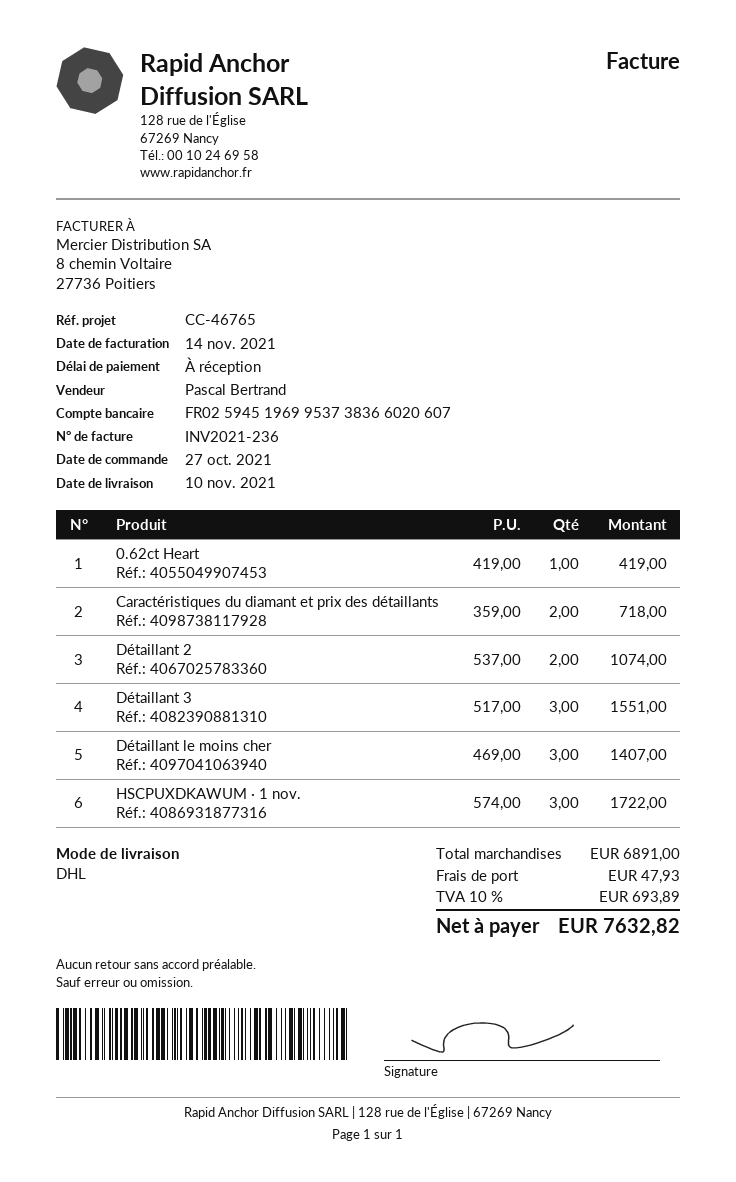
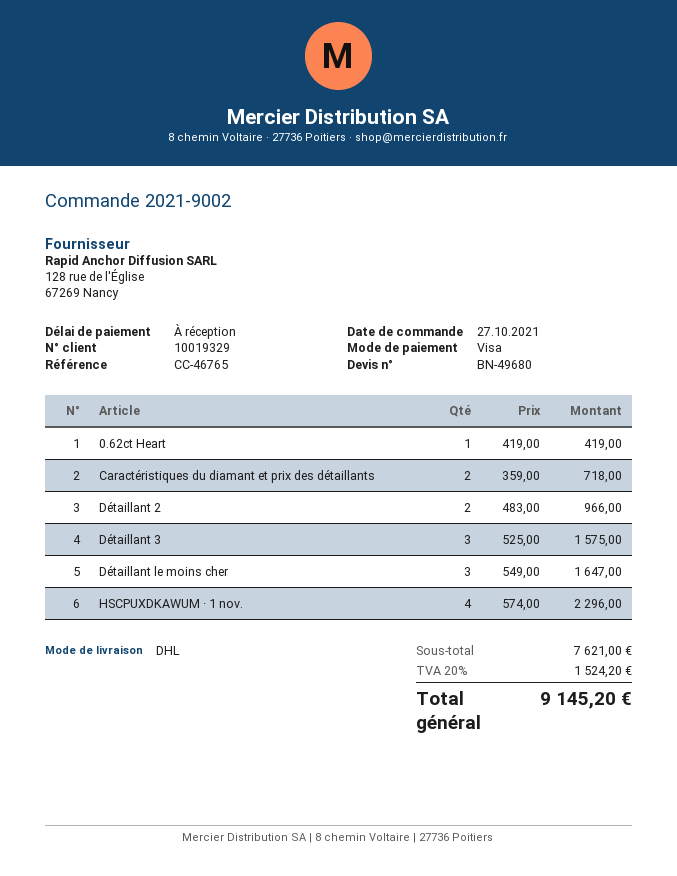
Détaillant 2: 2 x 537.00 = 1074.00 -> 2 x 483.00 = 966.00
Détaillant 3: 3 x 517.00 = 1551.00 -> 3 x 525.00 = 1575.00
Détaillant le moins cher: 3 x 469.00 = 1407.00 -> 3 x 549.00 = 1647.00
HSCPUXDKAWUM · 1 nov.: 3 x 574.00 = 1722.00 -> 4 x 574.00 = 2296.00
subtotal: 6891.00 -> 7621.00
shipping: 47.93 -> none
tax: 10% = 693.89 -> 20% = 1524.20
total: 7632.82 -> 9145.20

